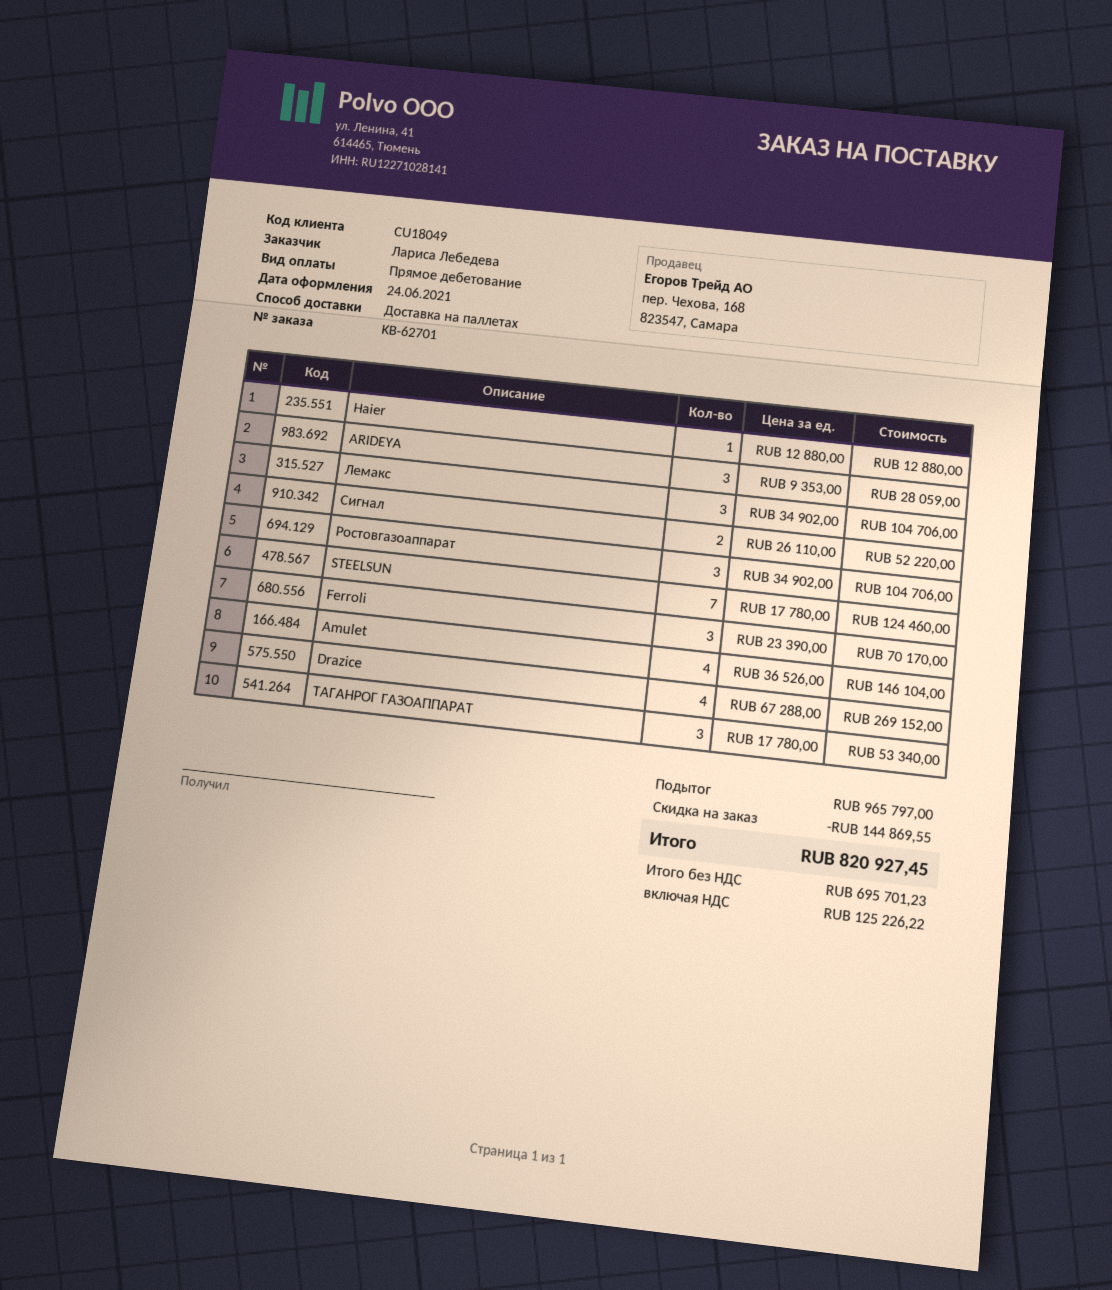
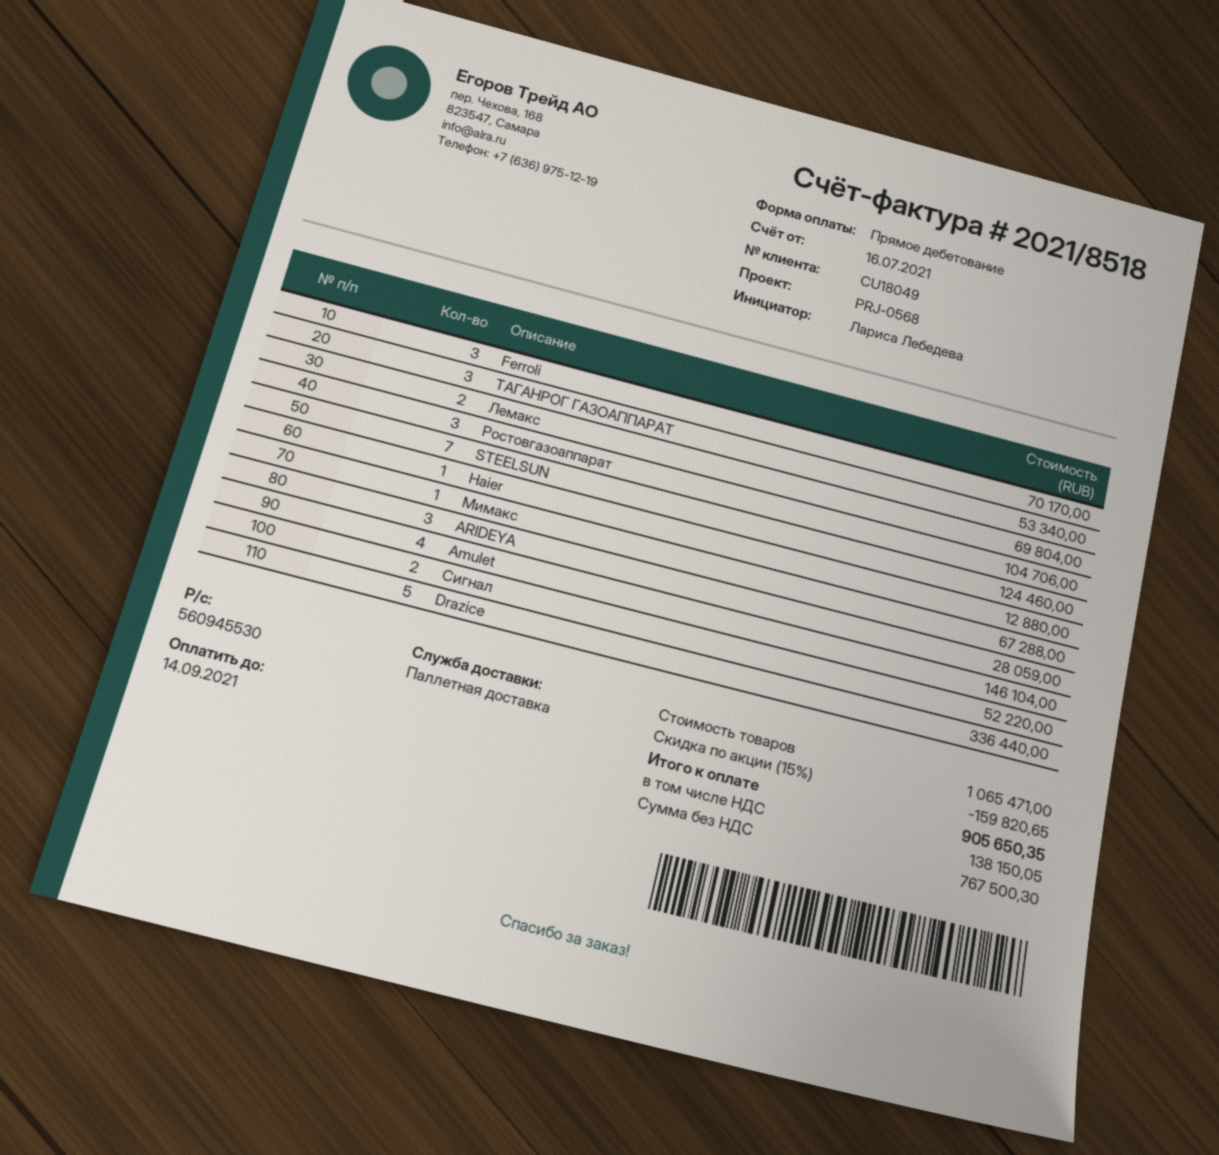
Лемакс: 3 for 104706.00 -> 2 for 69804.00
Drazice: 4 for 269152.00 -> 5 for 336440.00
Мимакс: none -> 1 for 67288.00
subtotal: 965797.00 -> 1065471.00
discount: 144869.55 -> 159820.65
net: 695701.23 -> 767500.30
tax: 125226.22 -> 138150.05
total: 820927.45 -> 905650.35

